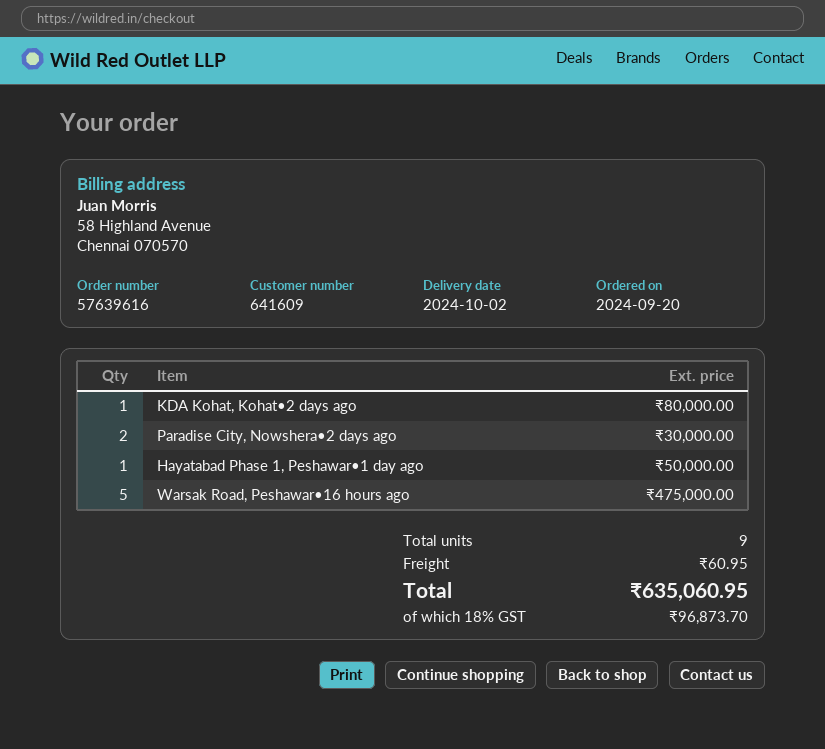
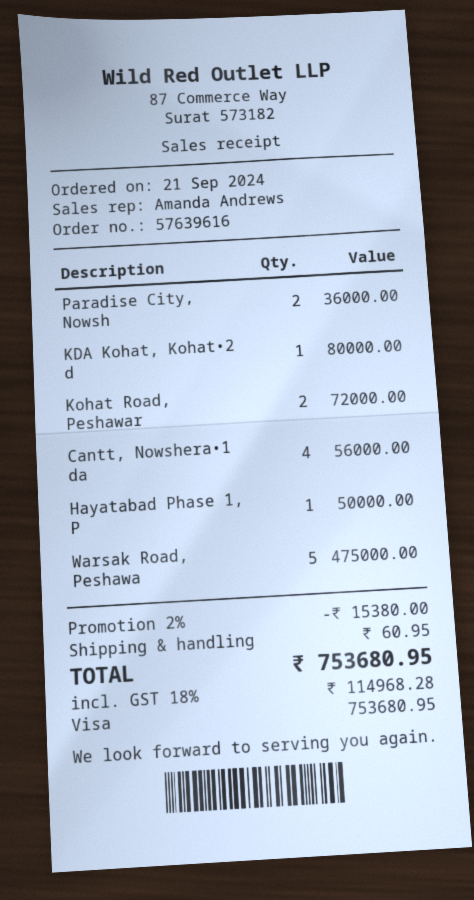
order date: 2024-09-20 -> 2024-09-21
Paradise City, Nowshera•2 days ago: 2 for 30000.00 -> 2 for 36000.00
Kohat Road, Peshawar: none -> 2 for 72000.00
Cantt, Nowshera•1 da: none -> 4 for 56000.00
discount: none -> 2% = 15380.00
tax: 18% = 96873.70 -> 18% = 114968.28
total: 635060.95 -> 753680.95

